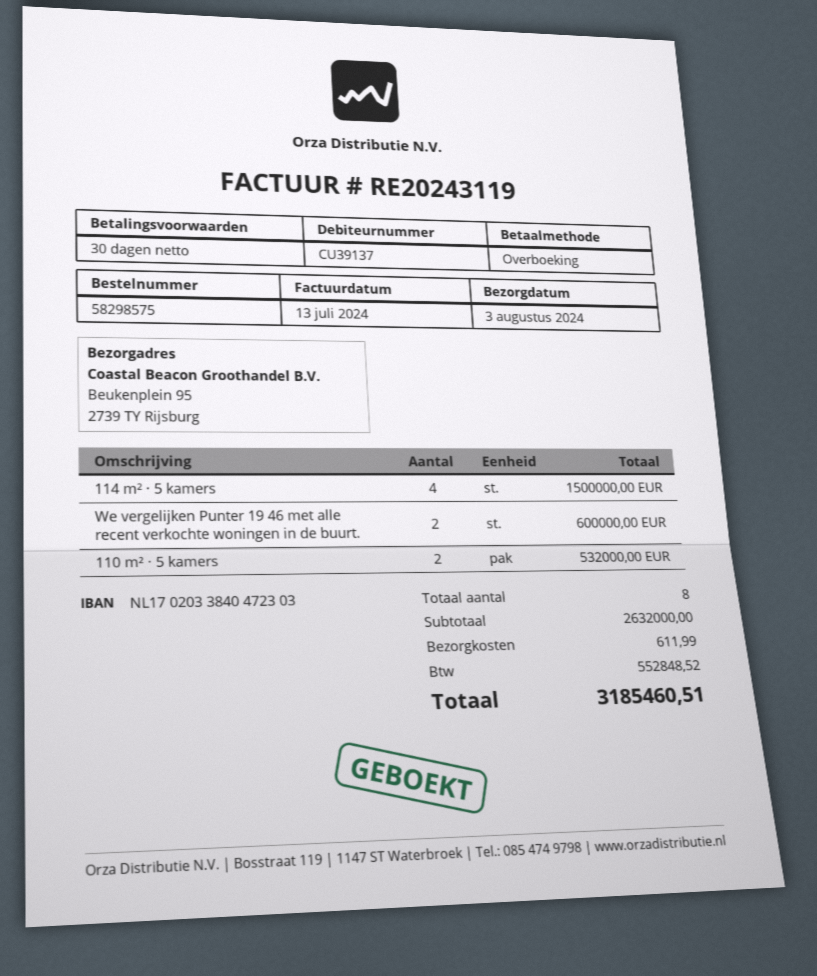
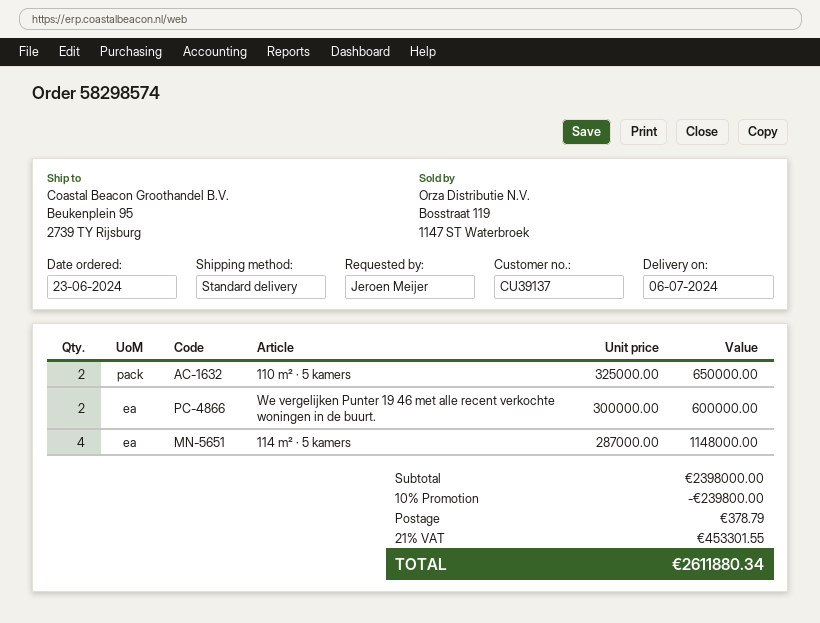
order number: 58298575 -> 58298574
delivery date: 2024-08-03 -> 2024-07-06
114 m² · 5 kamers: 4 for 1500000.00 -> 4 for 1148000.00
110 m² · 5 kamers: 2 for 532000.00 -> 2 for 650000.00
subtotal: 2632000.00 -> 2398000.00
discount: none -> 10% = 239800.00
shipping: 611.99 -> 378.79
tax: 552848.52 -> 453301.55
total: 3185460.51 -> 2611880.34

